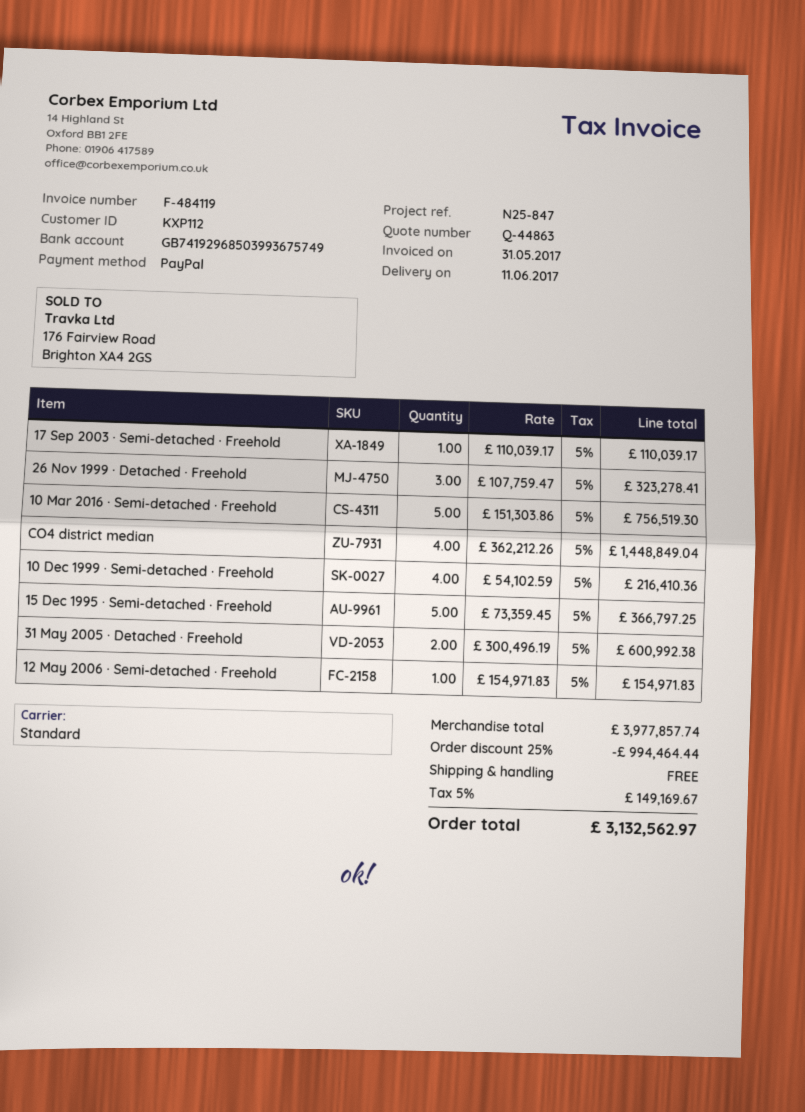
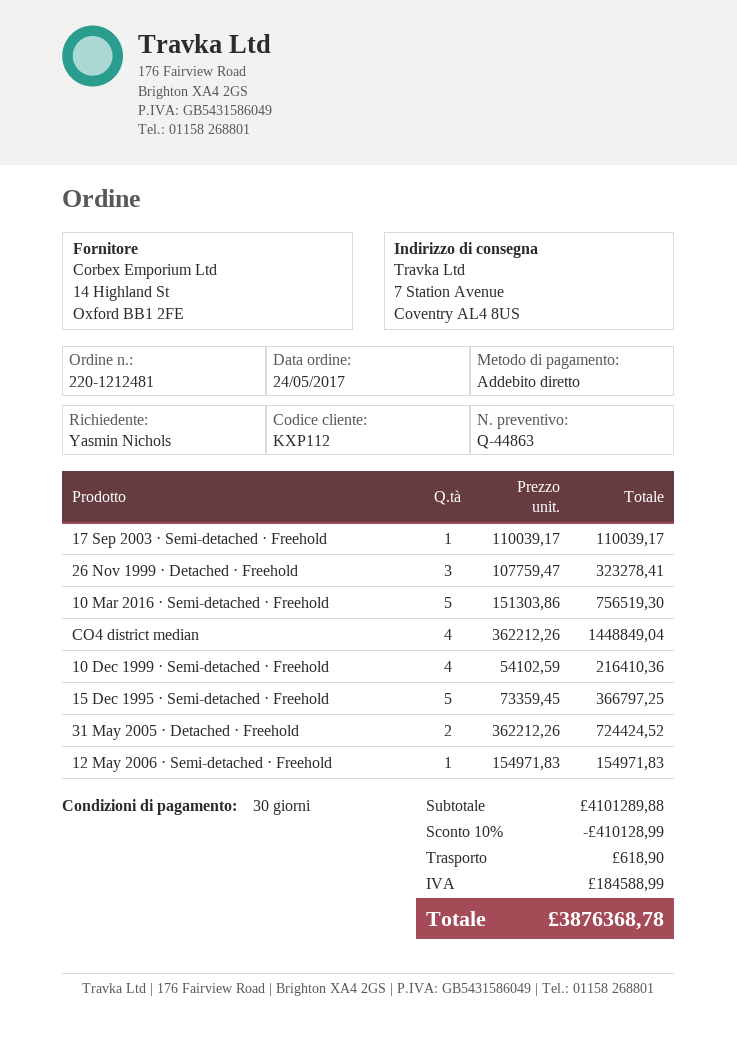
payment method: PayPal -> direct debit
31 May 2005 · Detached · Freehold: 2 x 300496.19 = 600992.38 -> 2 x 362212.26 = 724424.52
subtotal: 3977857.74 -> 4101289.88
discount: 25% = 994464.44 -> 10% = 410128.99
shipping: 0.00 -> 618.90
tax: 149169.67 -> 184588.99
total: 3132562.97 -> 3876368.78

